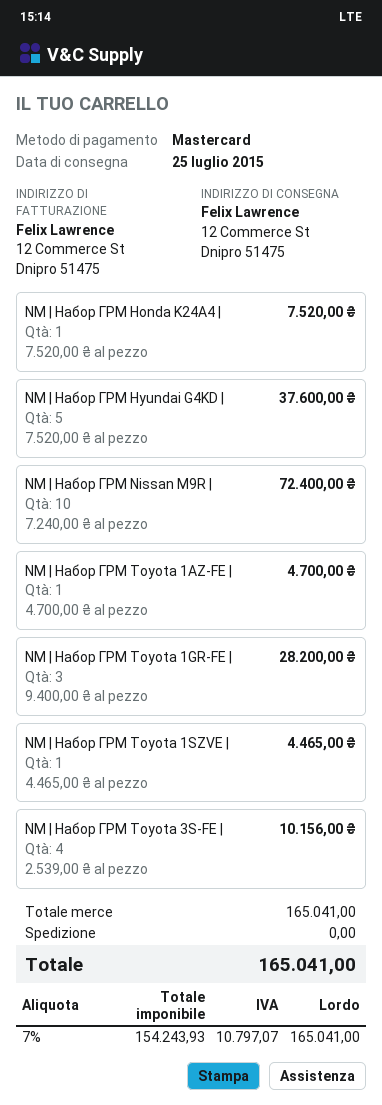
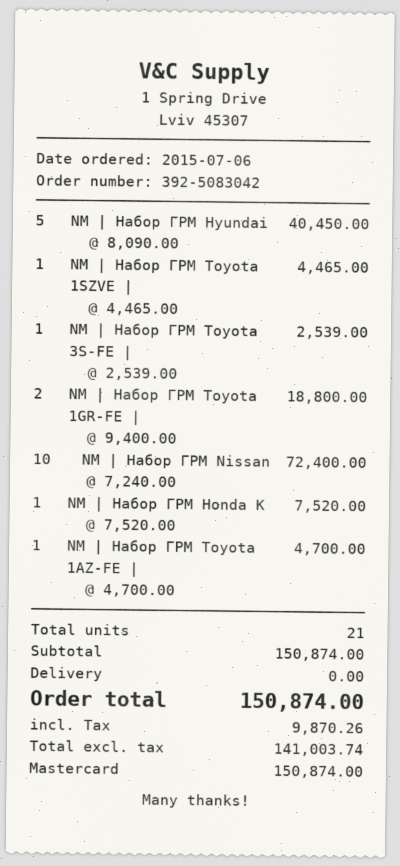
NM | Набор ГРМ Hyundai G4KD |: 5 x 7520.00 = 37600.00 -> 5 x 8090.00 = 40450.00
NM | Набор ГРМ Toyota 1GR-FE |: 3 x 9400.00 = 28200.00 -> 2 x 9400.00 = 18800.00
NM | Набор ГРМ Toyota 3S-FE |: 4 x 2539.00 = 10156.00 -> 1 x 2539.00 = 2539.00
subtotal: 165041.00 -> 150874.00
net: 154243.93 -> 141003.74
tax: 10797.07 -> 9870.26
total: 165041.00 -> 150874.00

